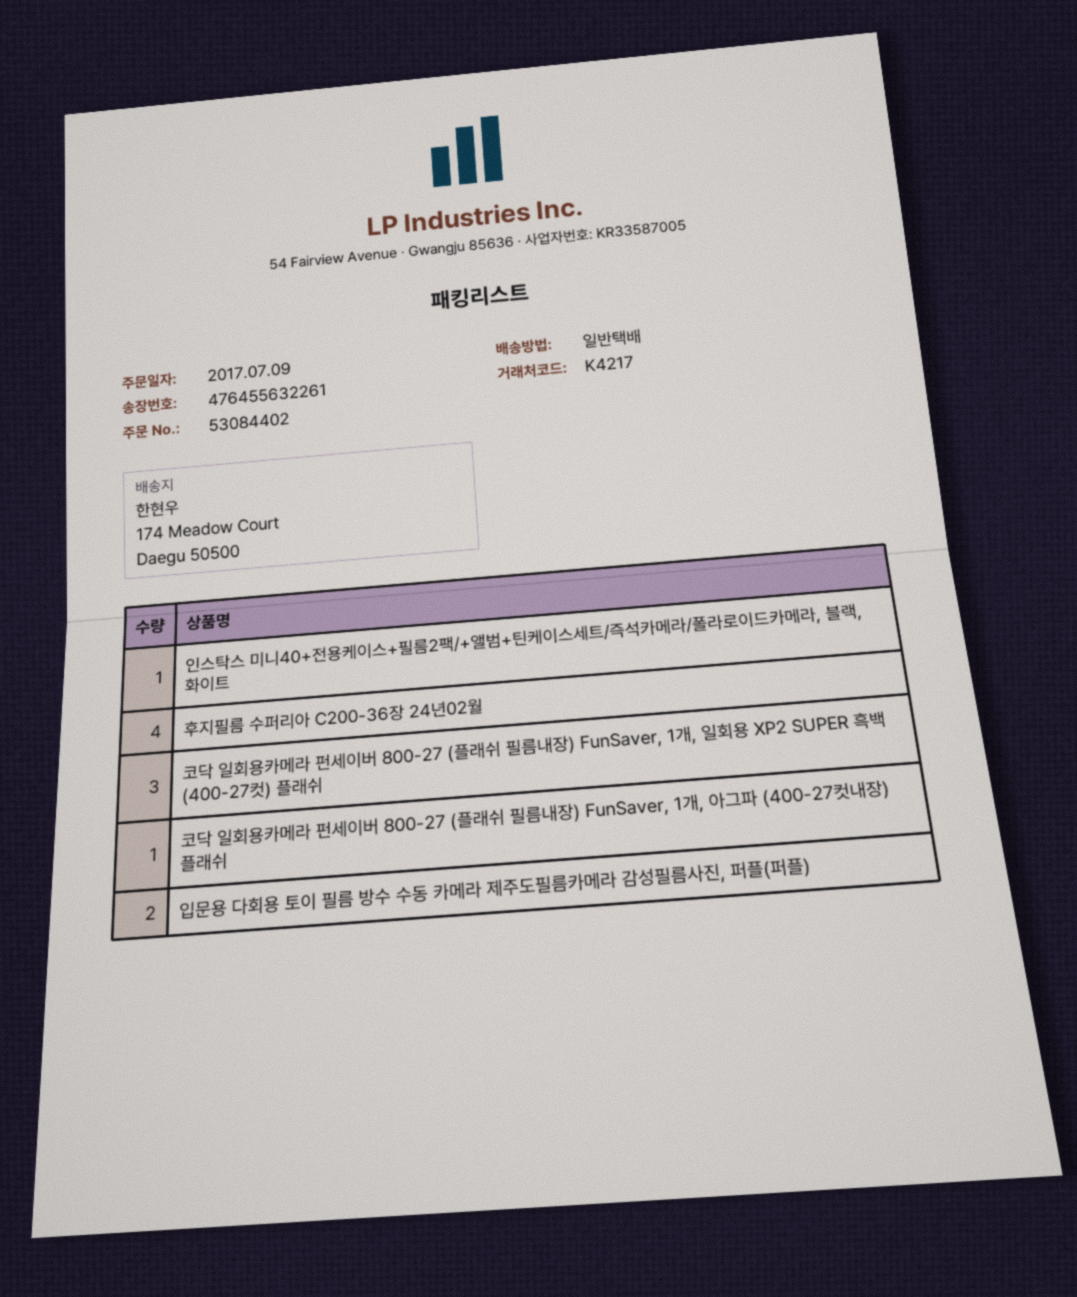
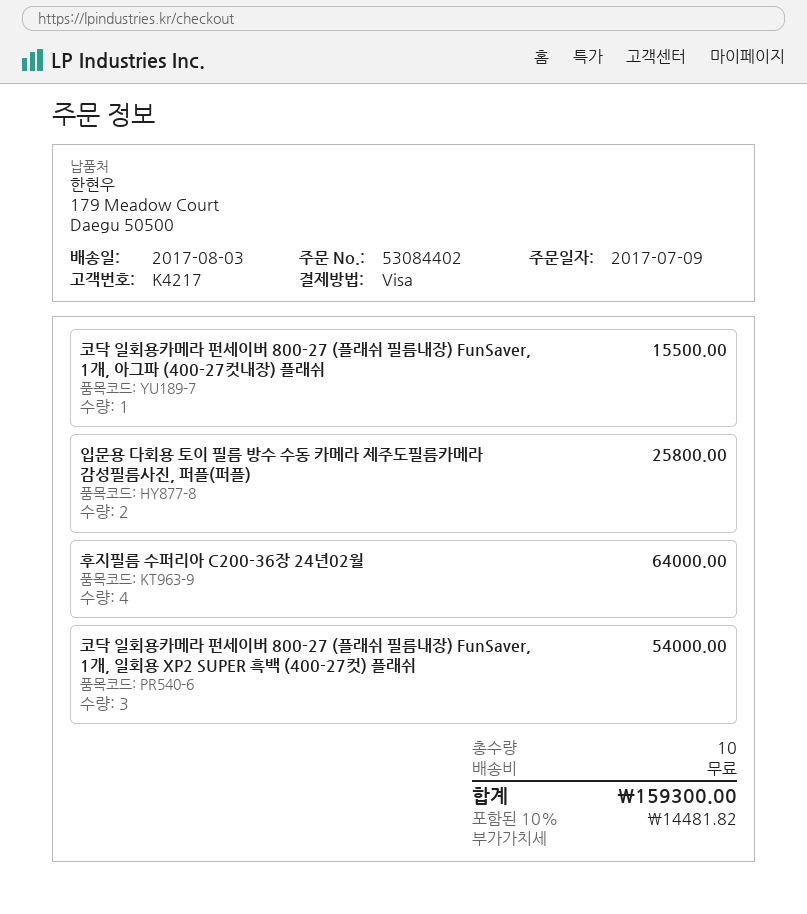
ship to: 174 Meadow Court, Daegu 50500 -> 179 Meadow Court, Daegu 50500
인스탁스 미니40+전용케이스+필름2팩/+앨범+틴케이스세트/즉석카메라/폴라로이드카메라, 블랙, 화이트: 1 -> none

